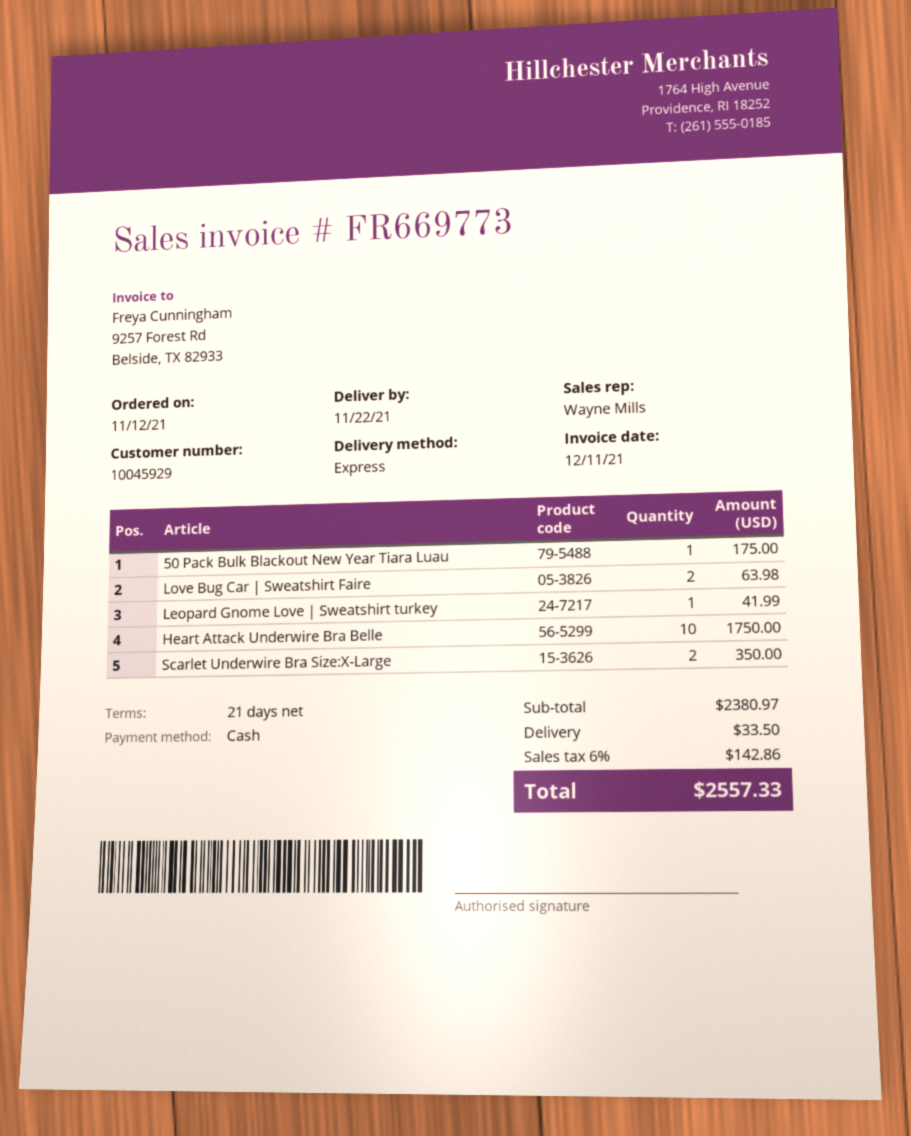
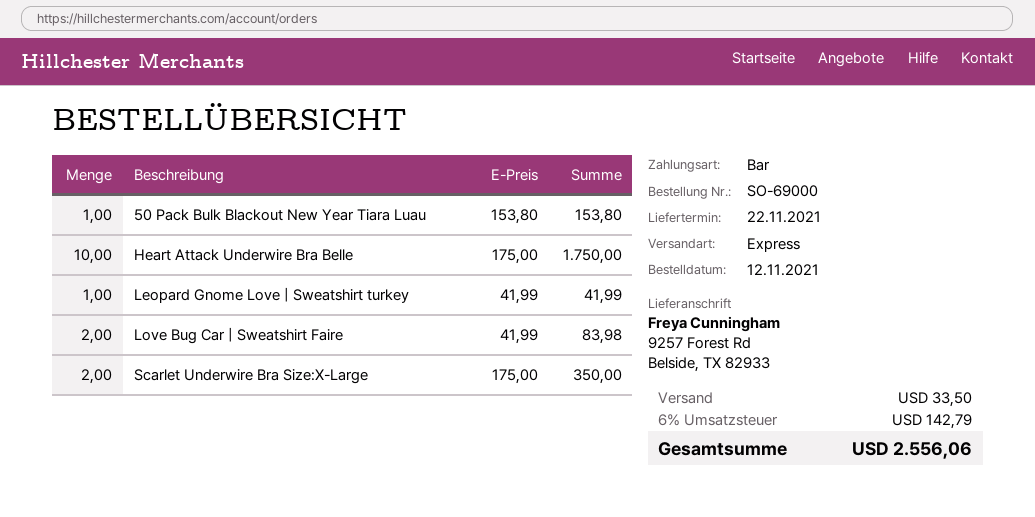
50 Pack Bulk Blackout New Year Tiara Luau: 1 for 175.00 -> 1 for 153.80
Love Bug Car | Sweatshirt Faire: 2 for 63.98 -> 2 for 83.98
tax: 6% = 142.86 -> 6% = 142.79
total: 2557.33 -> 2556.06

